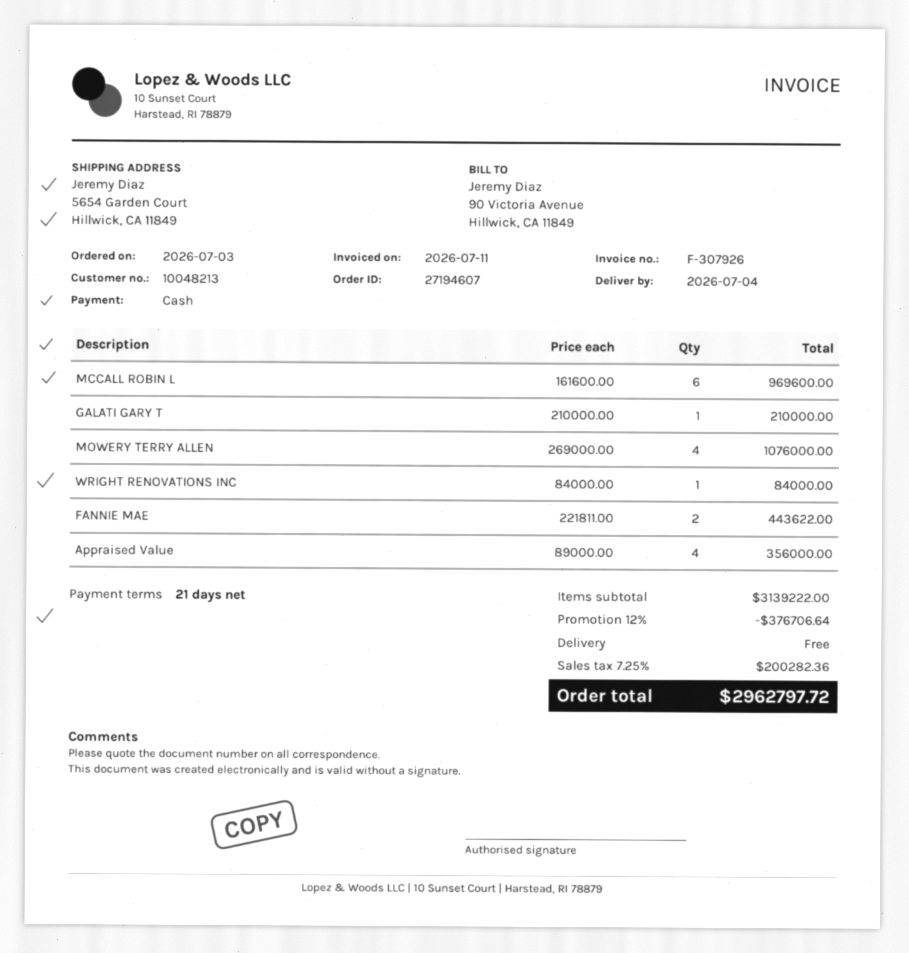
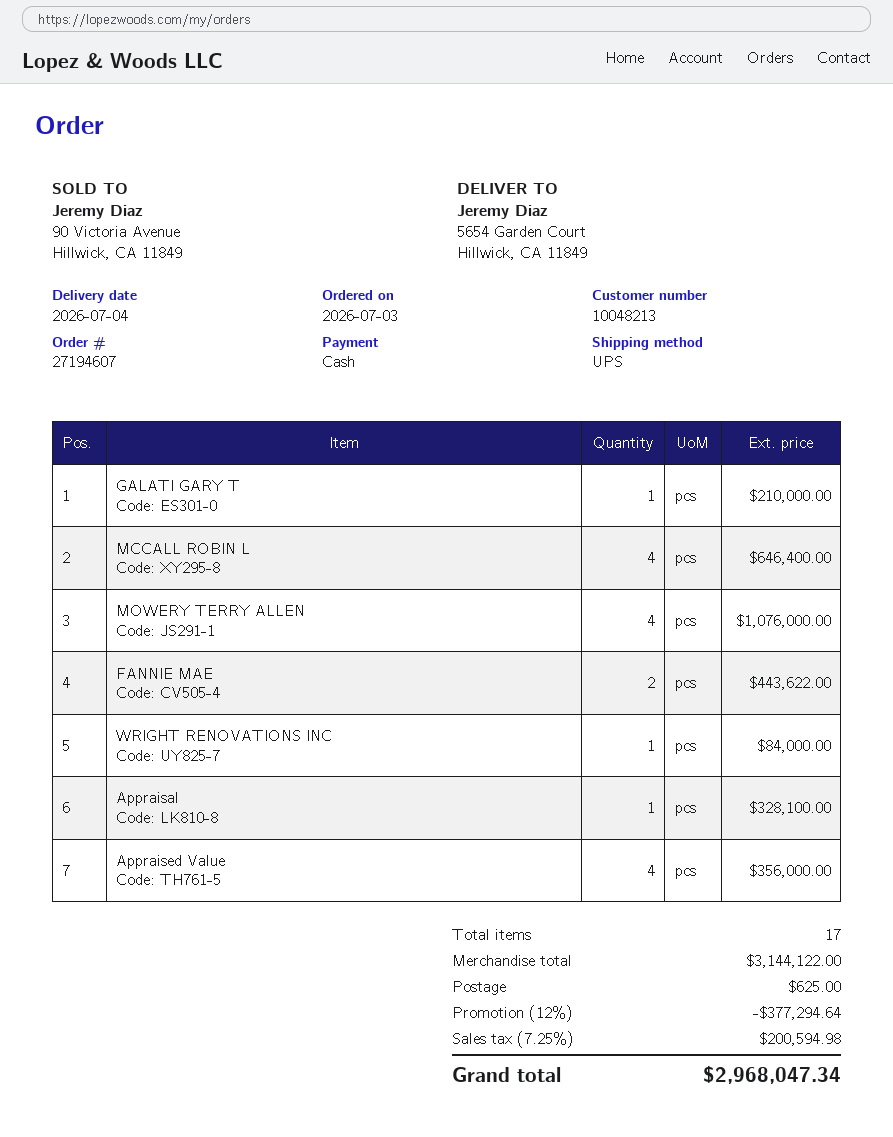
MCCALL ROBIN L: 6 for 969600.00 -> 4 for 646400.00
Appraisal: none -> 1 for 328100.00
subtotal: 3139222.00 -> 3144122.00
discount: 12% = 376706.64 -> 12% = 377294.64
shipping: 0.00 -> 625.00
tax: 7.25% = 200282.36 -> 7.25% = 200594.98
total: 2962797.72 -> 2968047.34

